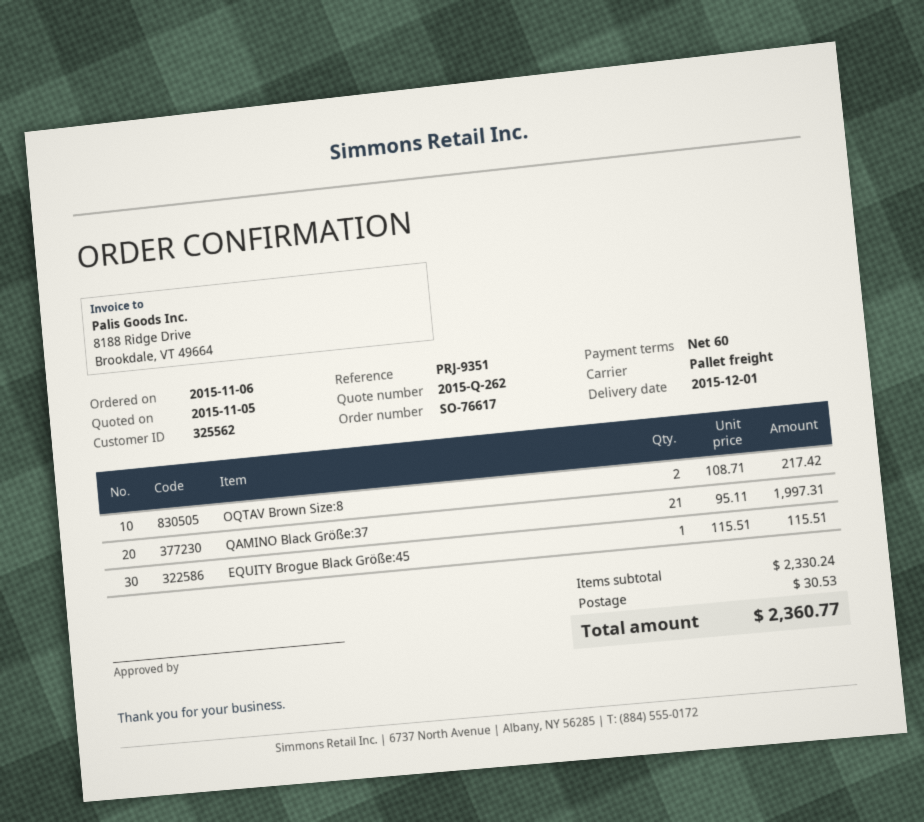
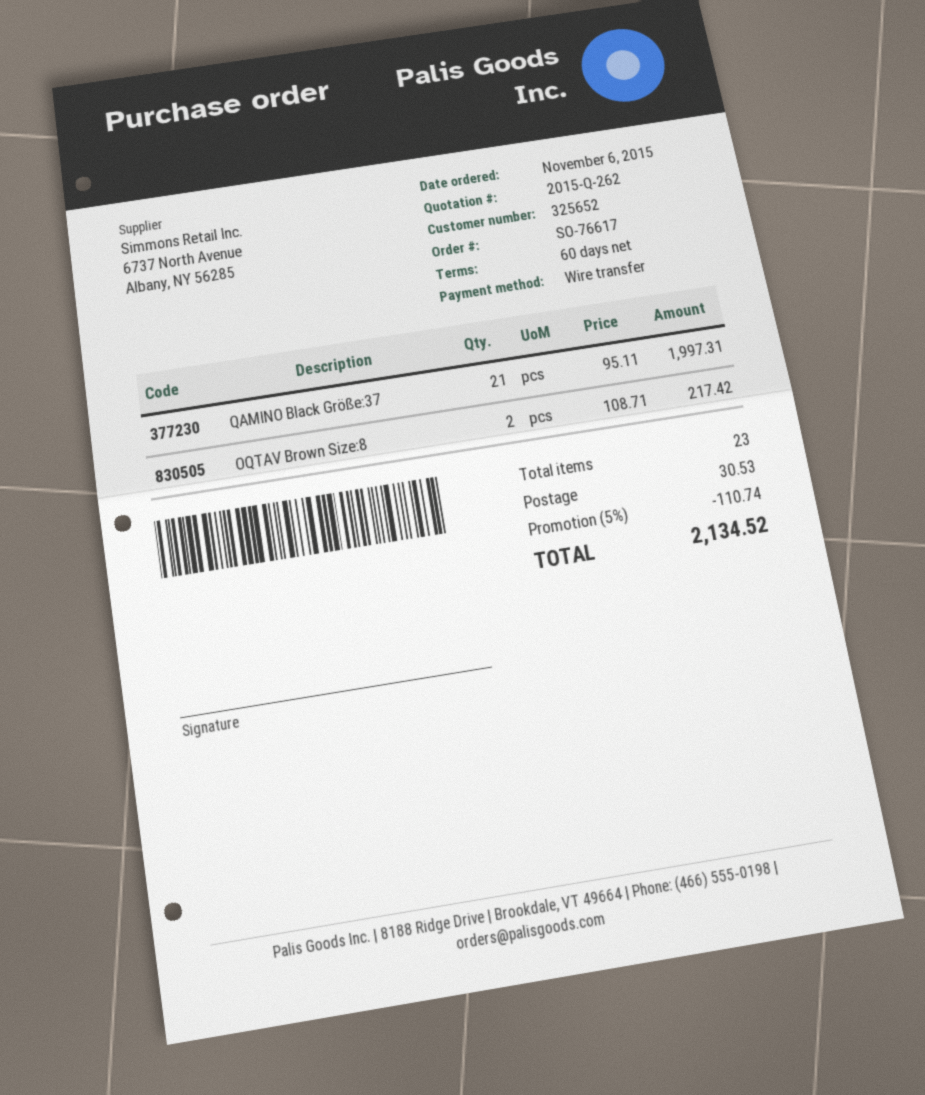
customer number: 325562 -> 325652
EQUITY Brogue Black Größe:45: 1 x 115.51 = 115.51 -> none
discount: none -> 5% = 110.74
total: 2360.77 -> 2134.52

